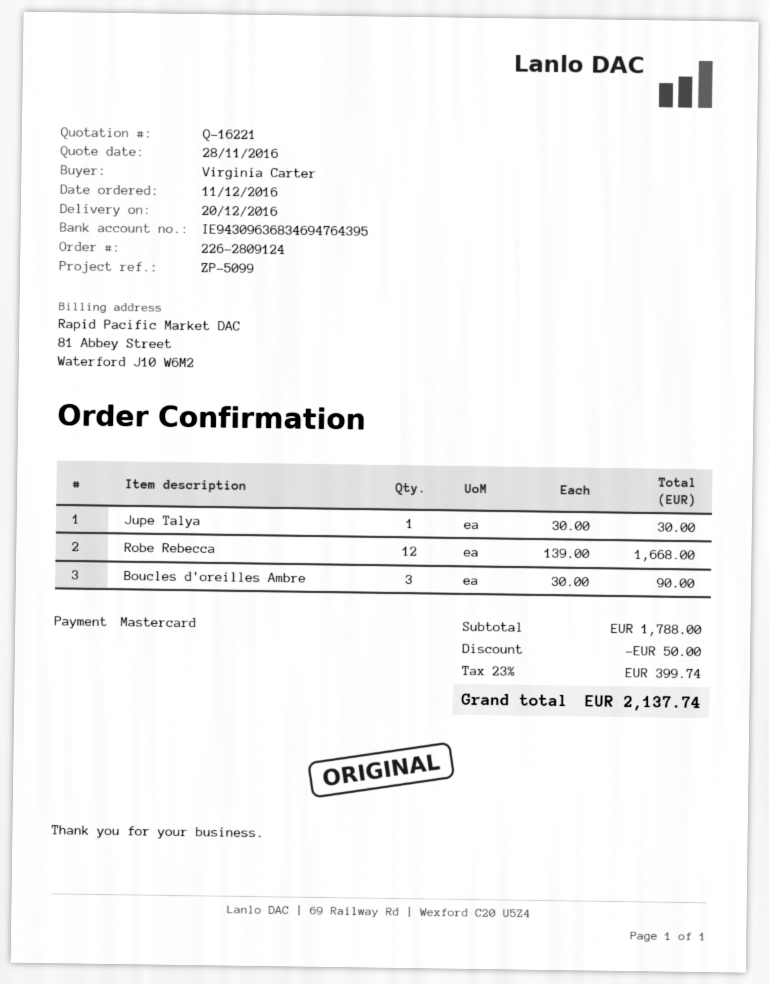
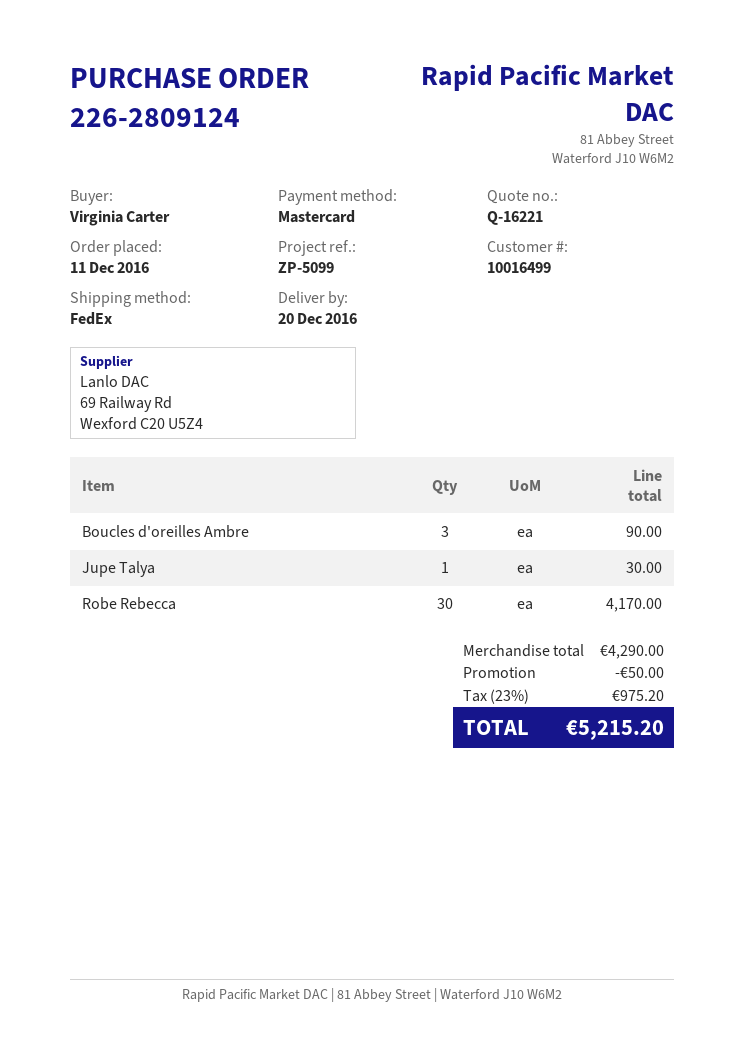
Robe Rebecca: 12 for 1668.00 -> 30 for 4170.00
subtotal: 1788.00 -> 4290.00
tax: 23% = 399.74 -> 23% = 975.20
total: 2137.74 -> 5215.20

